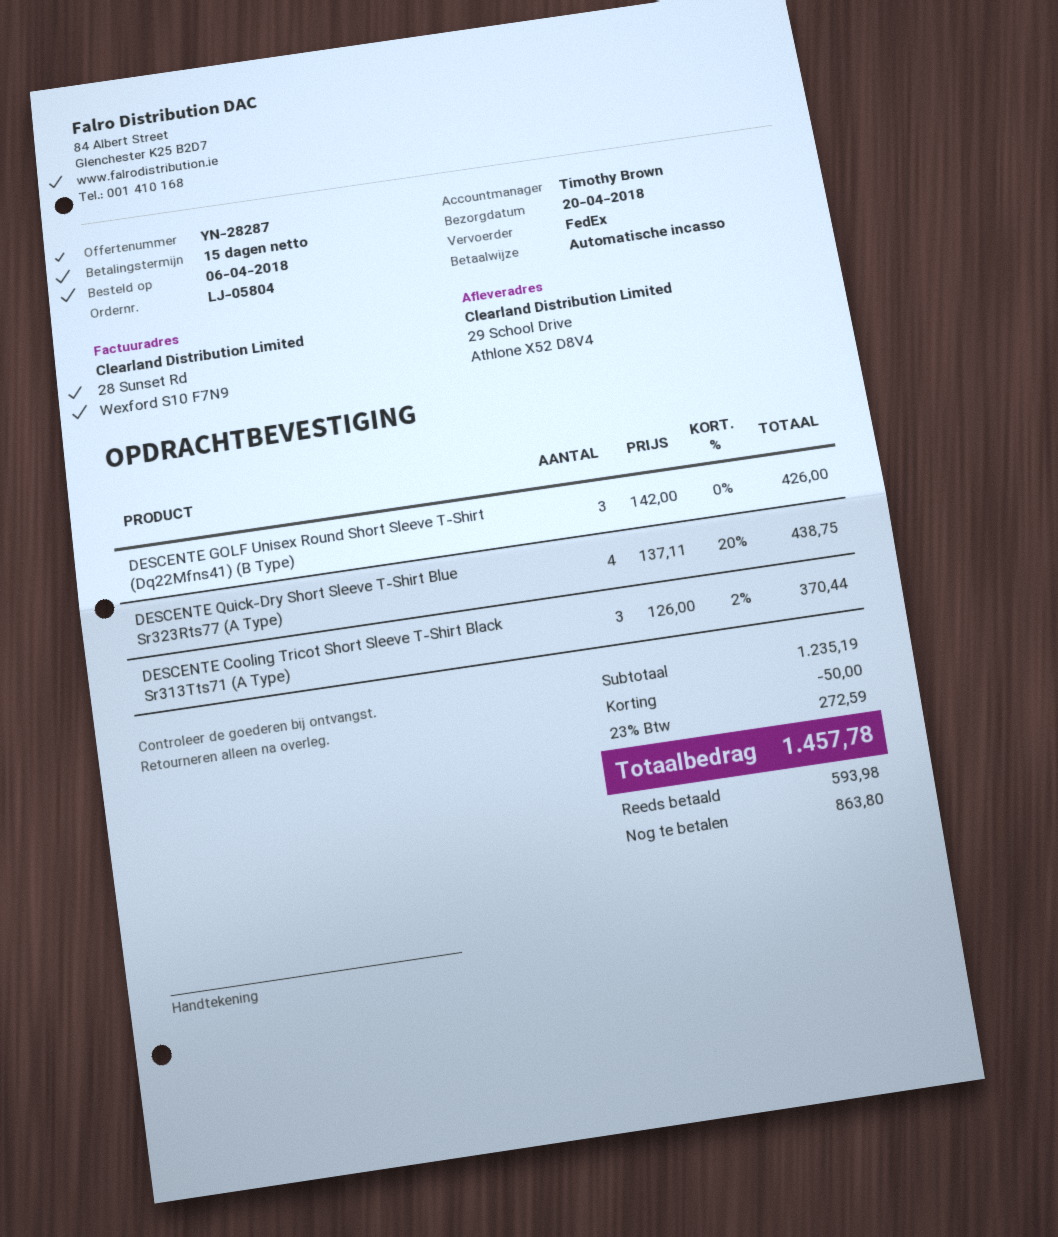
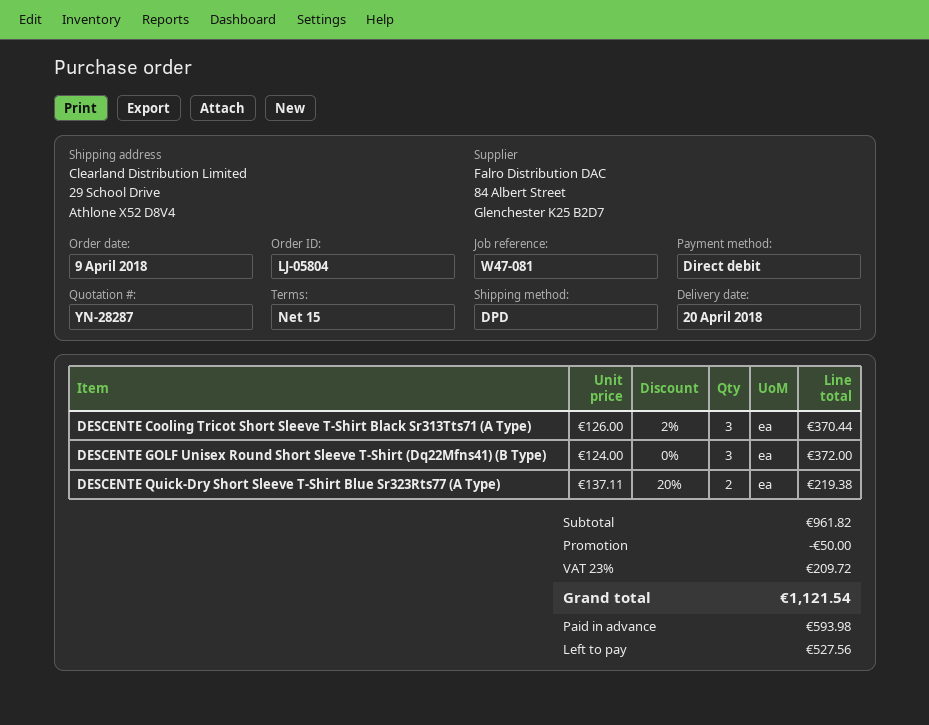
order date: 2018-04-06 -> 2018-04-09
shipping method: FedEx -> DPD
DESCENTE GOLF Unisex Round Short Sleeve T-Shirt (Dq22Mfns41) (B Type): 3 x 142.00 = 426.00 -> 3 x 124.00 = 372.00
DESCENTE Quick-Dry Short Sleeve T-Shirt Blue Sr323Rts77 (A Type): 4 x 137.11 - 20% = 438.75 -> 2 x 137.11 - 20% = 219.38
subtotal: 1235.19 -> 961.82
tax: 23% = 272.59 -> 23% = 209.72
total: 1457.78 -> 1121.54
balance: 863.80 -> 527.56

